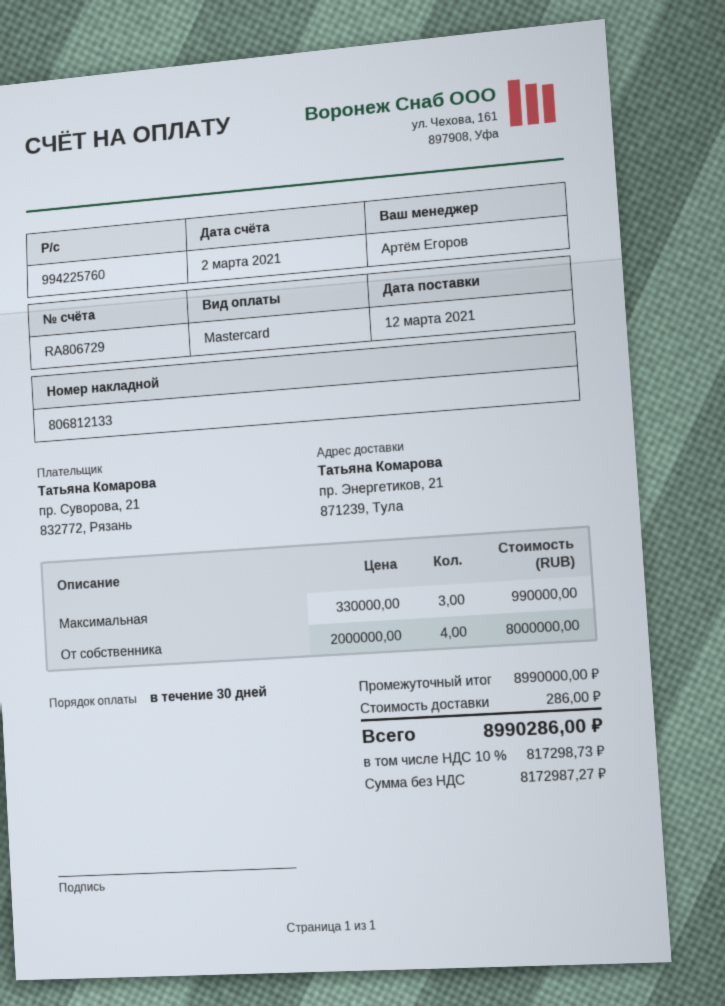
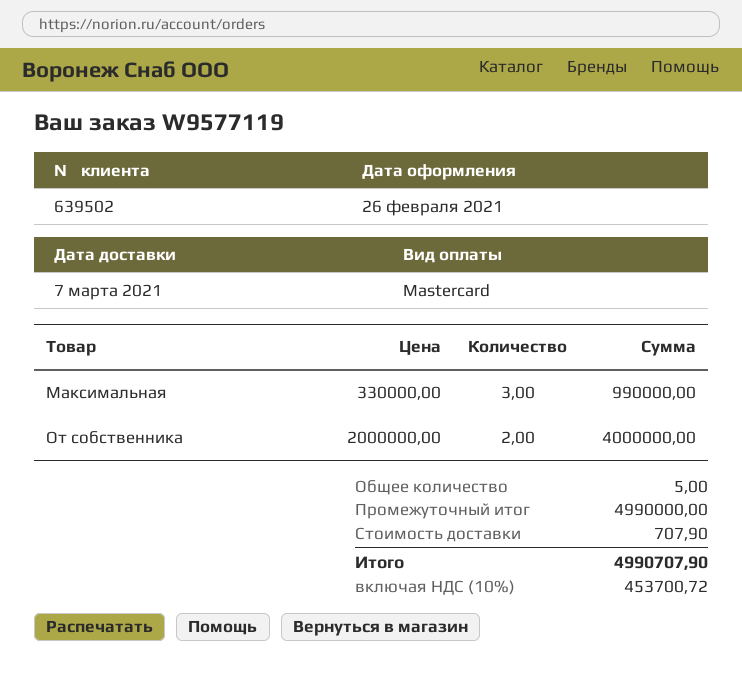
delivery date: 2021-03-12 -> 2021-03-07
От собственника: 4 x 2000000.00 = 8000000.00 -> 2 x 2000000.00 = 4000000.00
subtotal: 8990000.00 -> 4990000.00
shipping: 286.00 -> 707.90
tax: 10% = 817298.73 -> 10% = 453700.72
total: 8990286.00 -> 4990707.90

